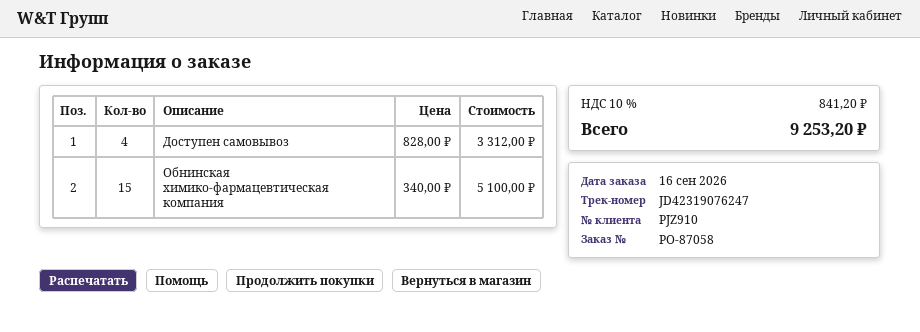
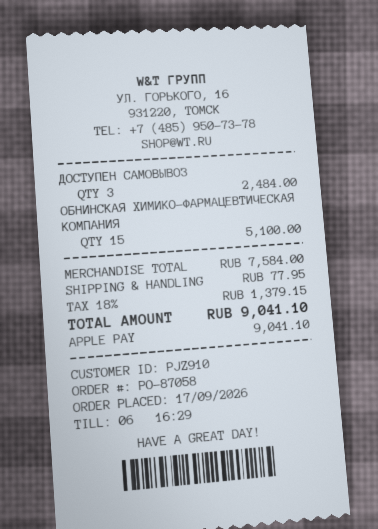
order date: 2026-09-16 -> 2026-09-17
Доступен самовывоз: 4 for 3312.00 -> 3 for 2484.00
shipping: none -> 77.95
tax: 10% = 841.20 -> 18% = 1379.15
total: 9253.20 -> 9041.10

